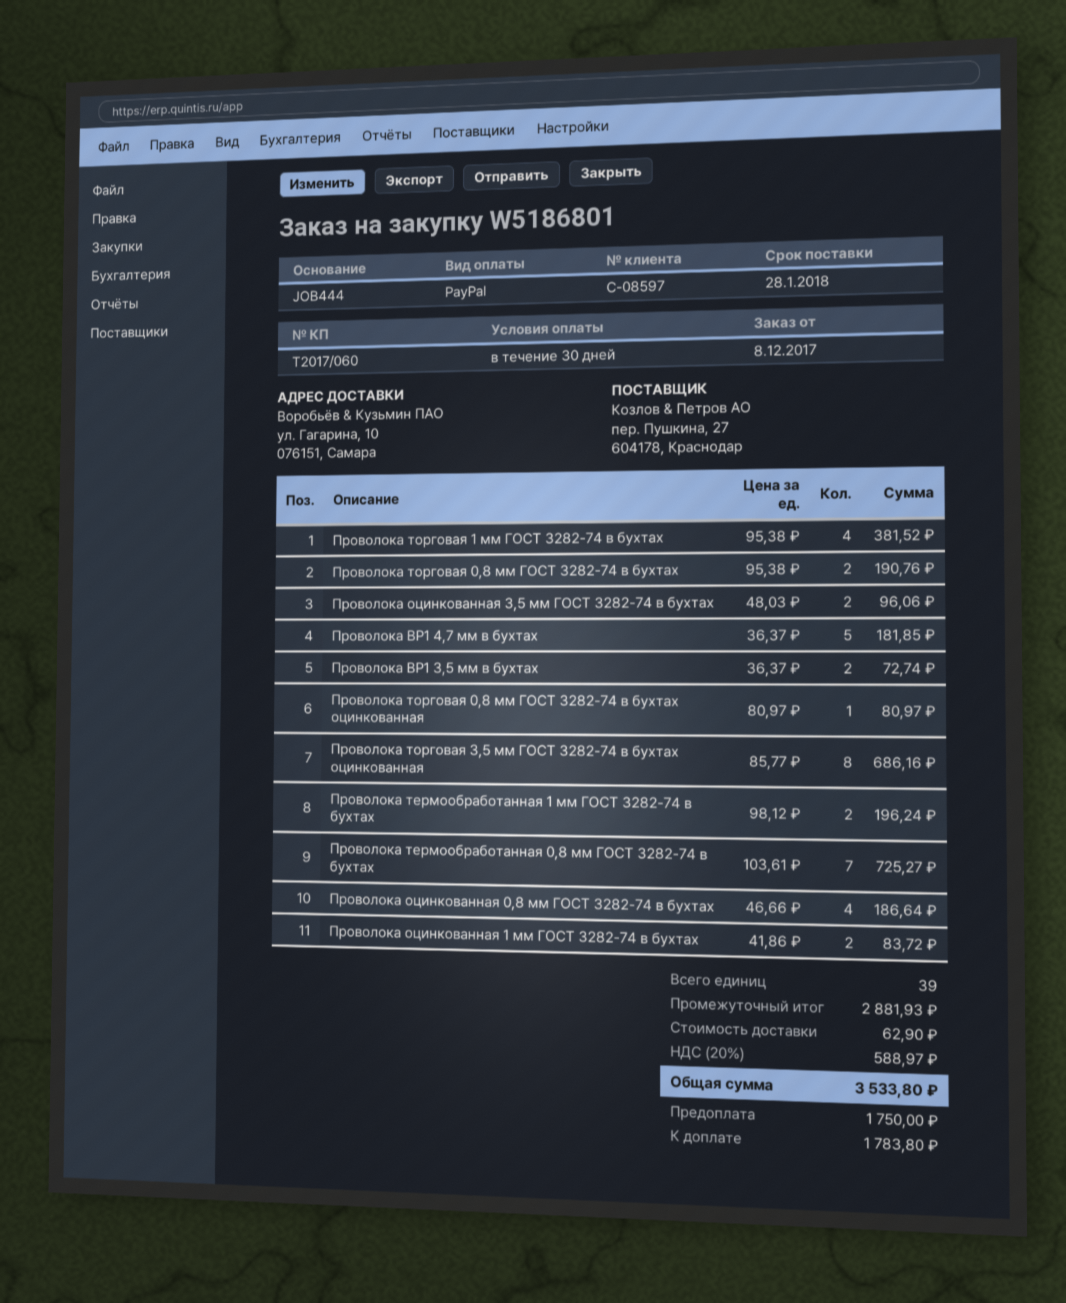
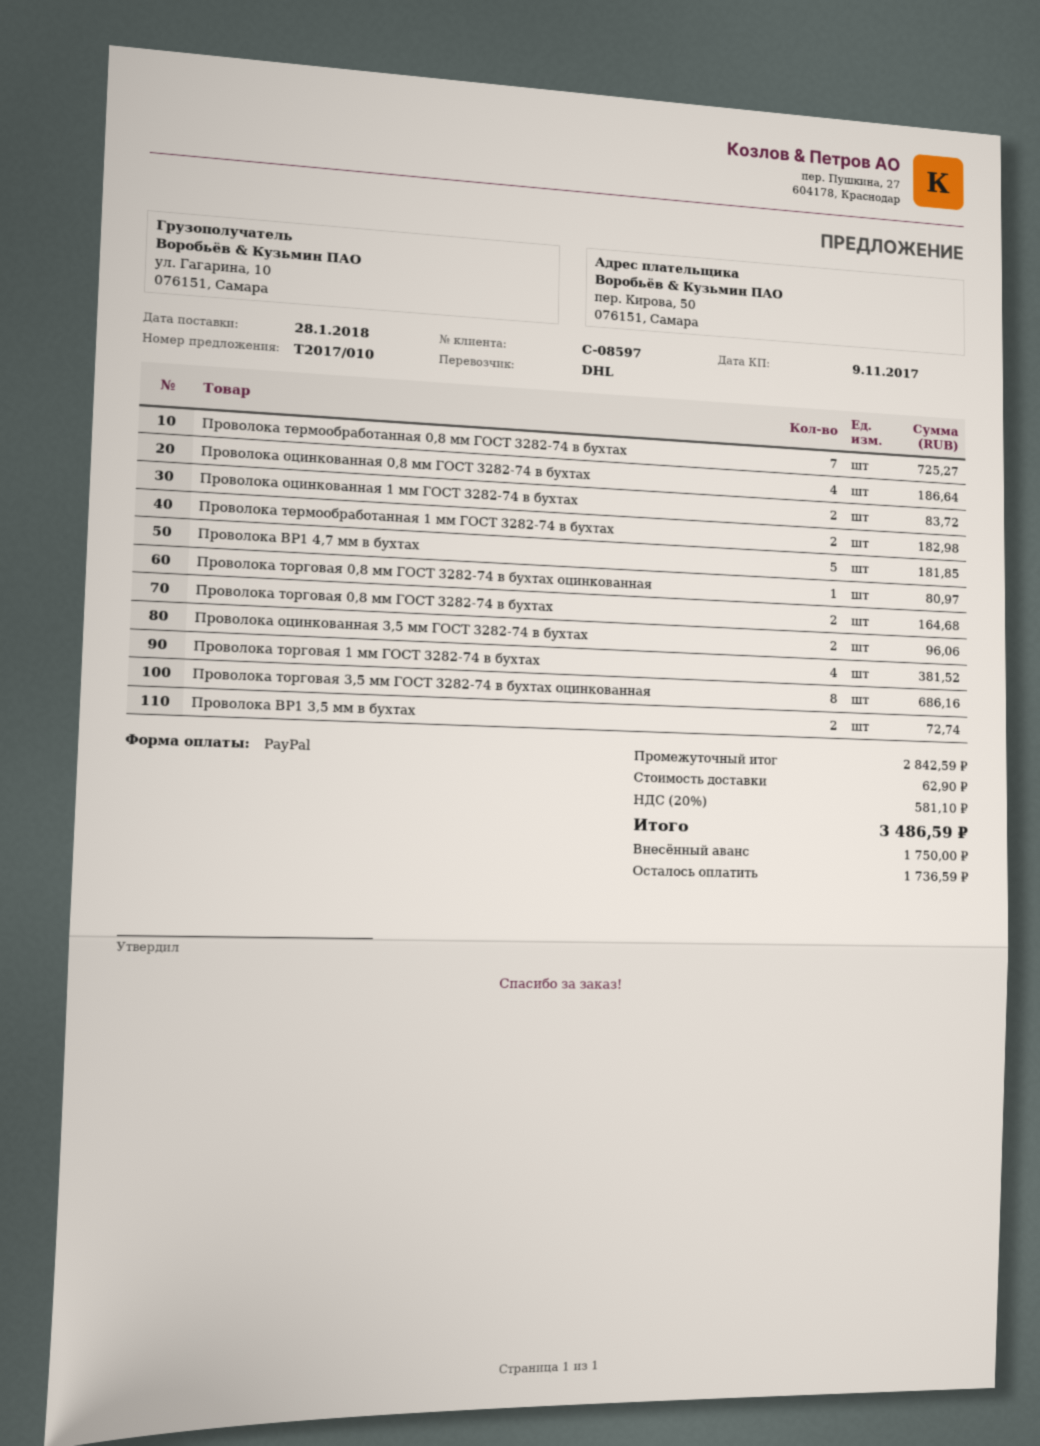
quote number: T2017/060 -> T2017/010
Проволока торговая 0,8 мм ГОСТ 3282-74 в бухтах: 2 for 190.76 -> 2 for 164.68
Проволока термообработанная 1 мм ГОСТ 3282-74 в бухтах: 2 for 196.24 -> 2 for 182.98
subtotal: 2881.93 -> 2842.59
tax: 20% = 588.97 -> 20% = 581.10
total: 3533.80 -> 3486.59
balance: 1783.80 -> 1736.59

